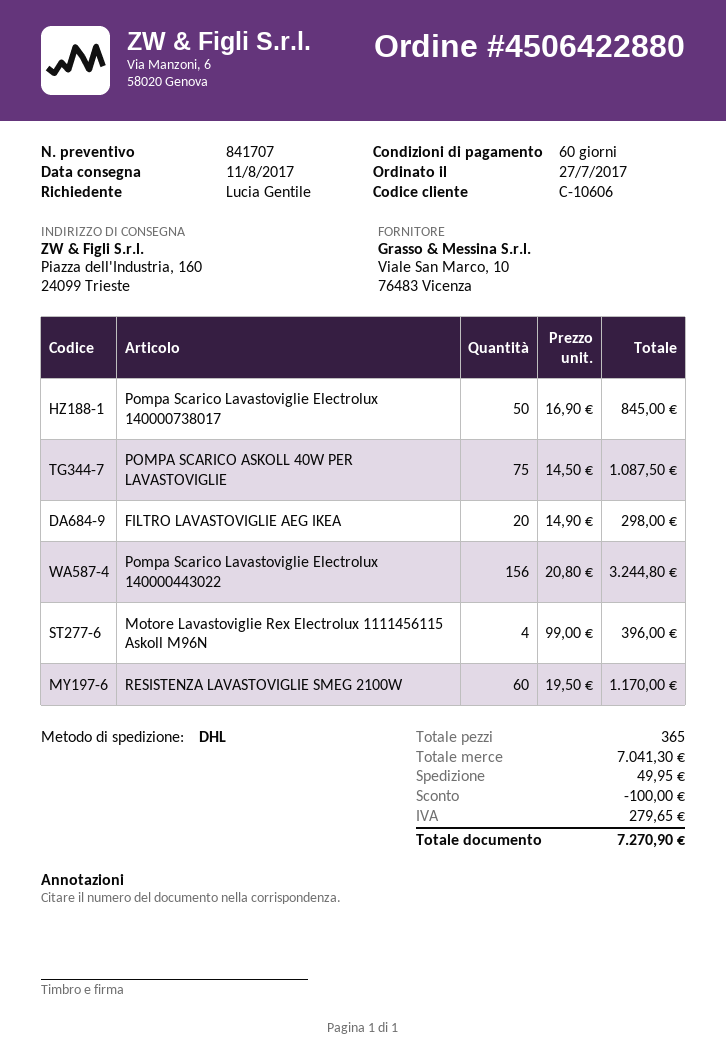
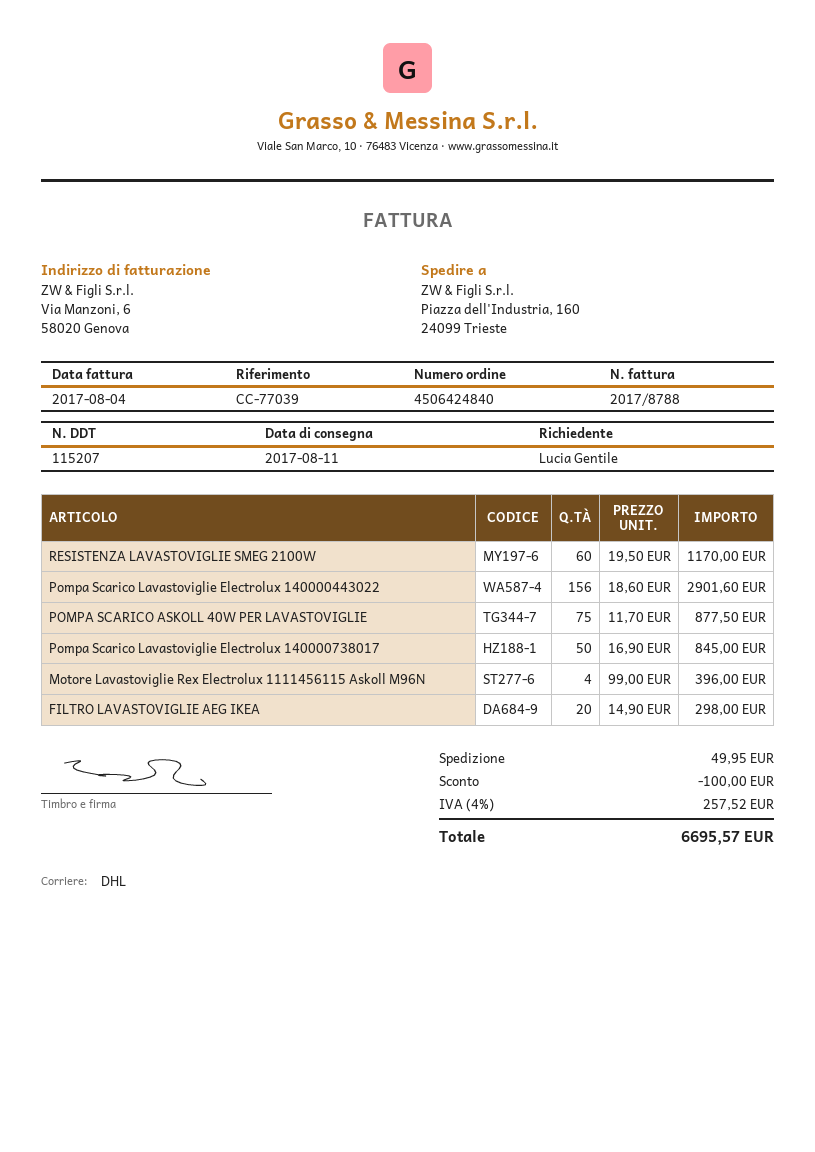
order number: 4506422880 -> 4506424840
POMPA SCARICO ASKOLL 40W PER LAVASTOVIGLIE: 75 x 14.50 = 1087.50 -> 75 x 11.70 = 877.50
Pompa Scarico Lavastoviglie Electrolux 140000443022: 156 x 20.80 = 3244.80 -> 156 x 18.60 = 2901.60
tax: 279.65 -> 257.52
total: 7270.90 -> 6695.57

